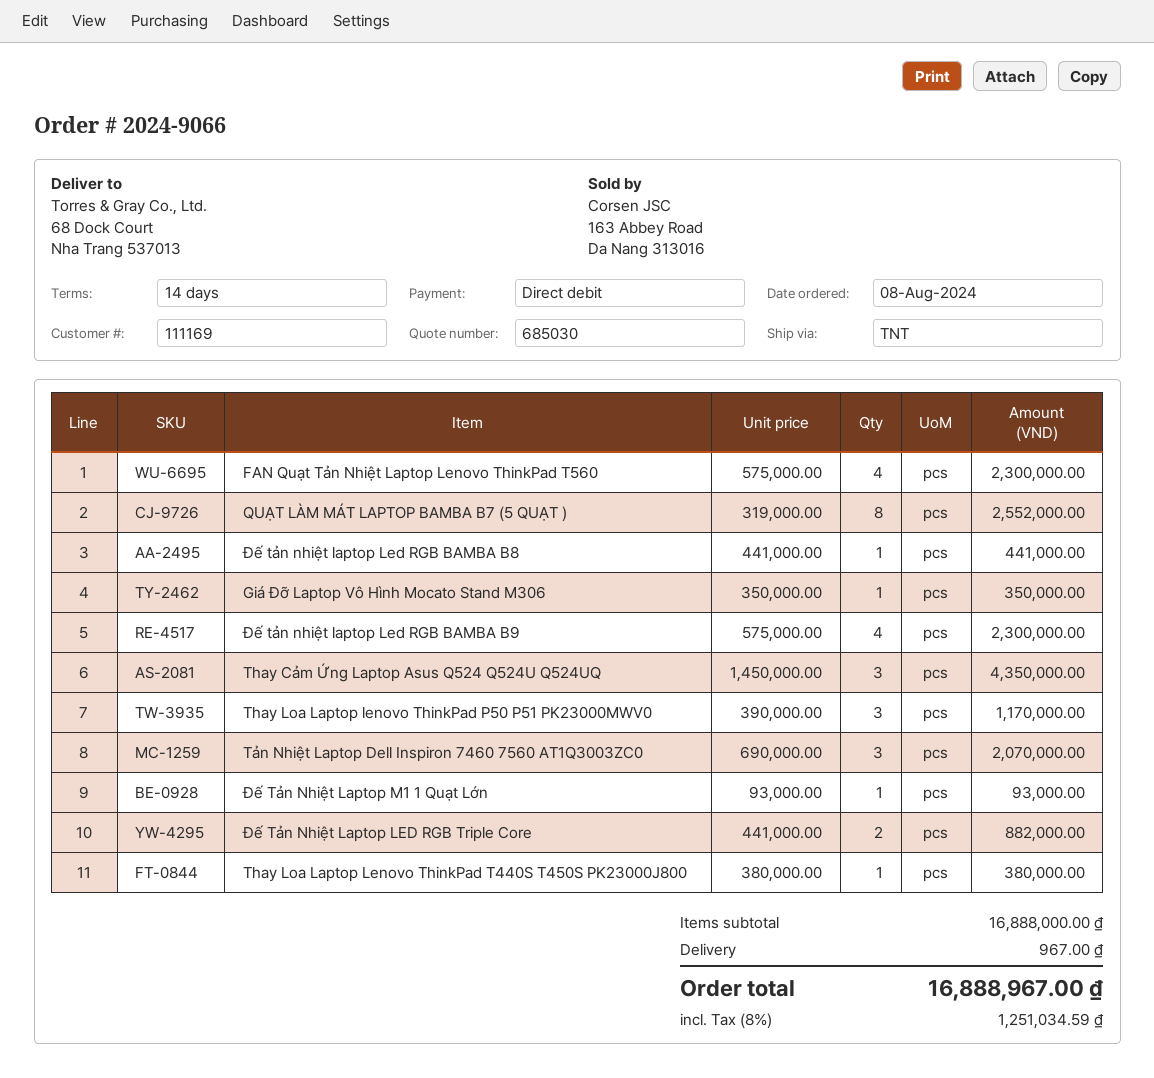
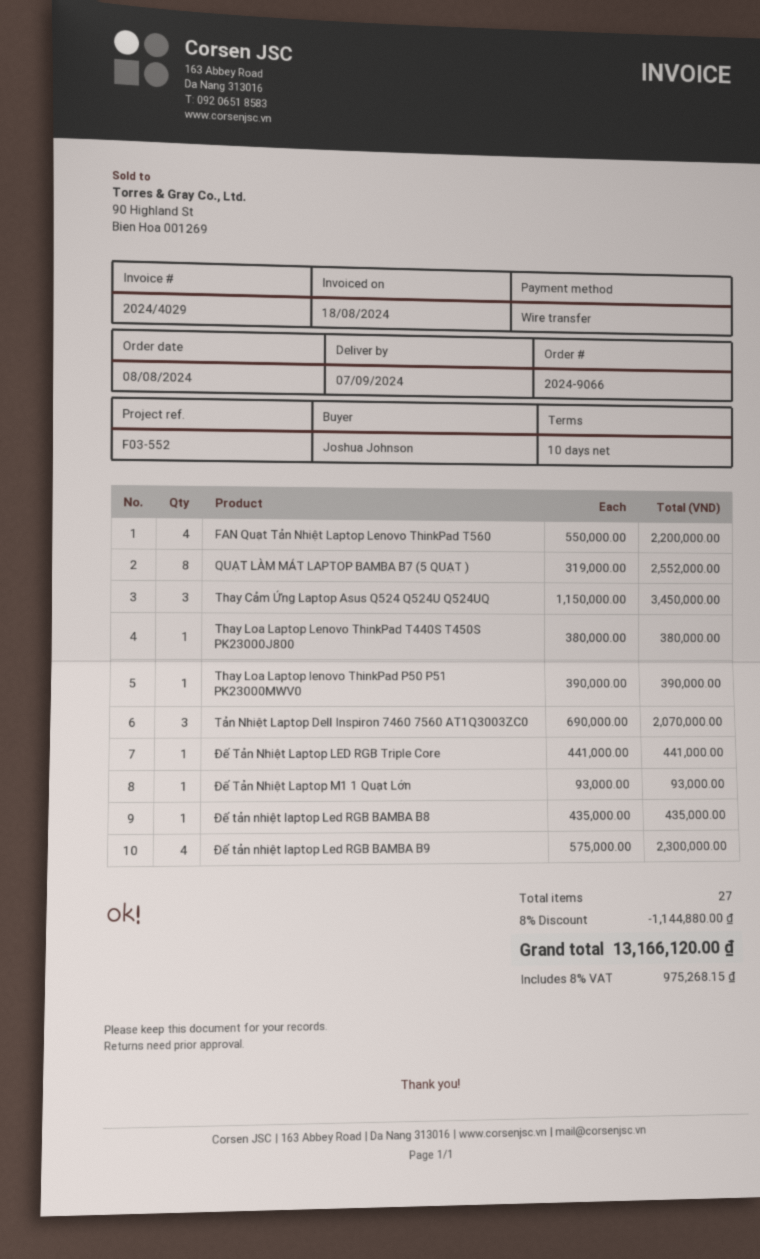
payment terms: 14 days -> 10 days
payment method: direct debit -> bank transfer
FAN Quạt Tản Nhiệt Laptop Lenovo ThinkPad T560: 4 x 575000.00 = 2300000.00 -> 4 x 550000.00 = 2200000.00
Đế tản nhiệt laptop Led RGB BAMBA B8: 1 x 441000.00 = 441000.00 -> 1 x 435000.00 = 435000.00
Giá Đỡ Laptop Vô Hình Mocato Stand M306: 1 x 350000.00 = 350000.00 -> none
Thay Cảm Ứng Laptop Asus Q524 Q524U Q524UQ: 3 x 1450000.00 = 4350000.00 -> 3 x 1150000.00 = 3450000.00
Thay Loa Laptop lenovo ThinkPad P50 P51 PK23000MWV0: 3 x 390000.00 = 1170000.00 -> 1 x 390000.00 = 390000.00
Đế Tản Nhiệt Laptop LED RGB Triple Core: 2 x 441000.00 = 882000.00 -> 1 x 441000.00 = 441000.00
discount: none -> 8% = 1144880.00
shipping: 967.00 -> none
tax: 8% = 1251034.59 -> 8% = 975268.15
total: 16888967.00 -> 13166120.00

